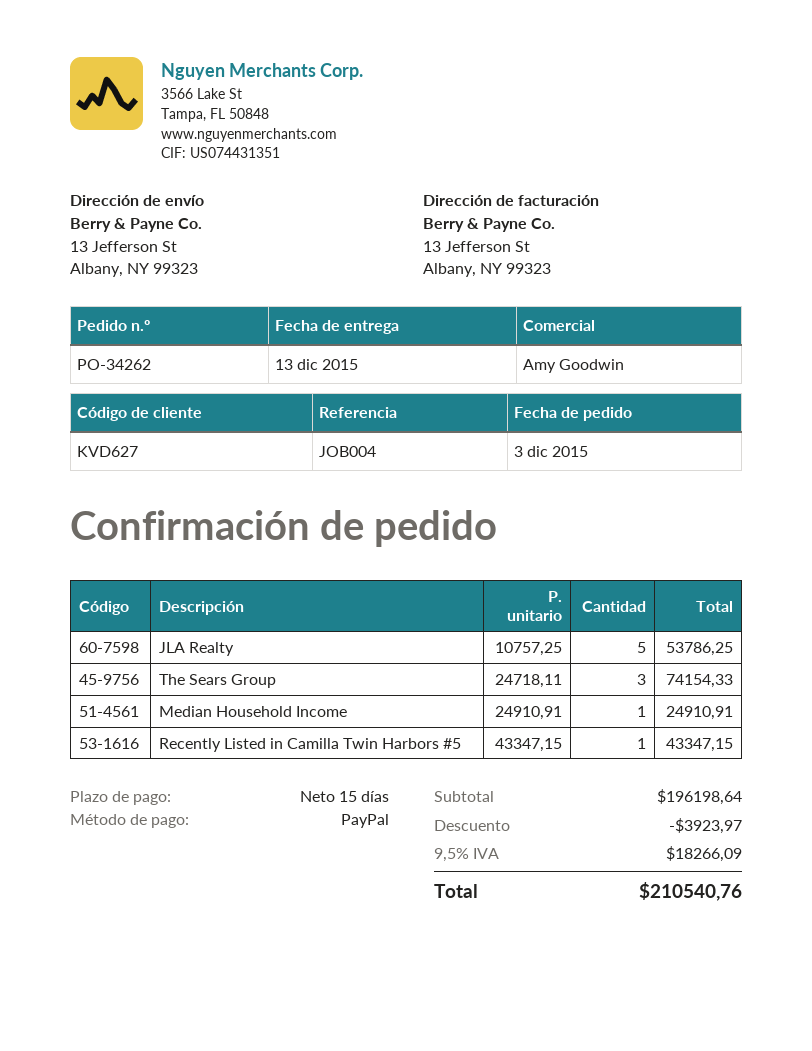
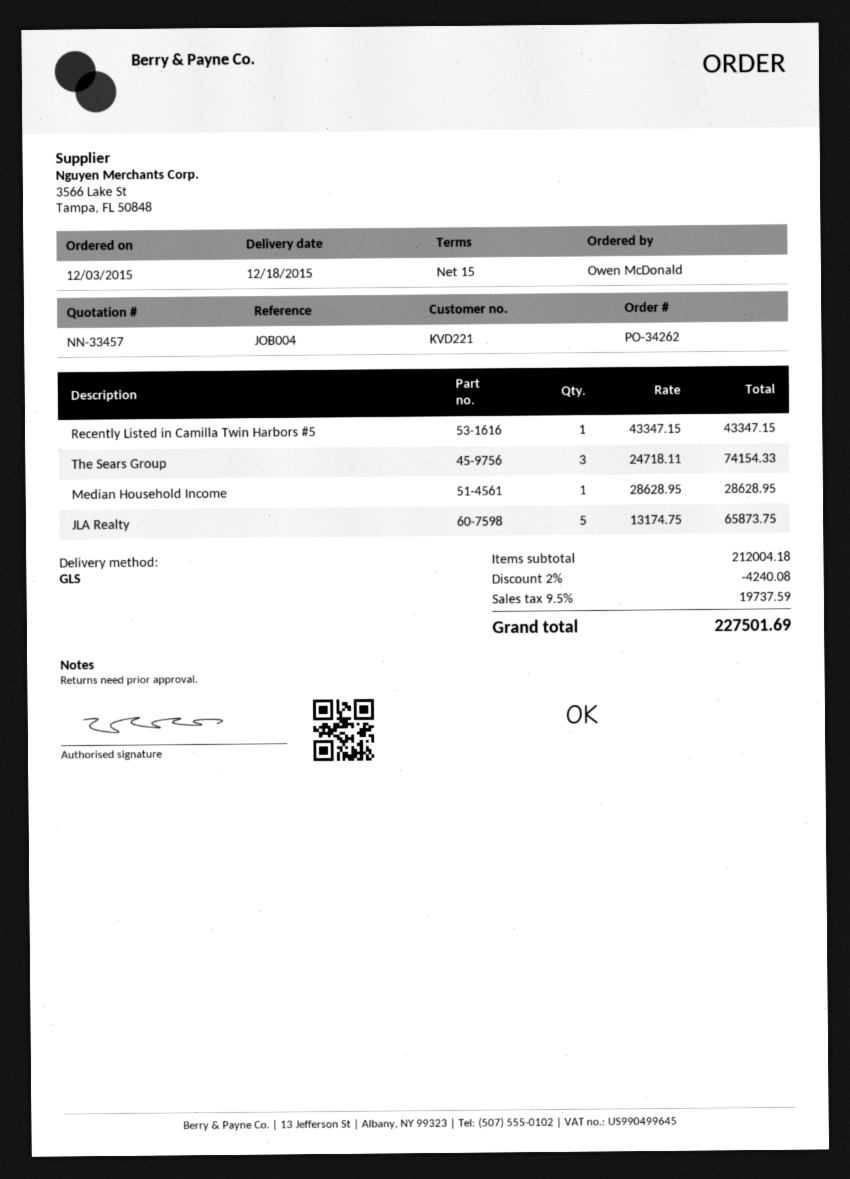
delivery date: 2015-12-13 -> 2015-12-18
customer number: KVD627 -> KVD221
JLA Realty: 5 x 10757.25 = 53786.25 -> 5 x 13174.75 = 65873.75
Median Household Income: 1 x 24910.91 = 24910.91 -> 1 x 28628.95 = 28628.95
subtotal: 196198.64 -> 212004.18
discount: 3923.97 -> 4240.08
tax: 9.5% = 18266.09 -> 9.5% = 19737.59
total: 210540.76 -> 227501.69

